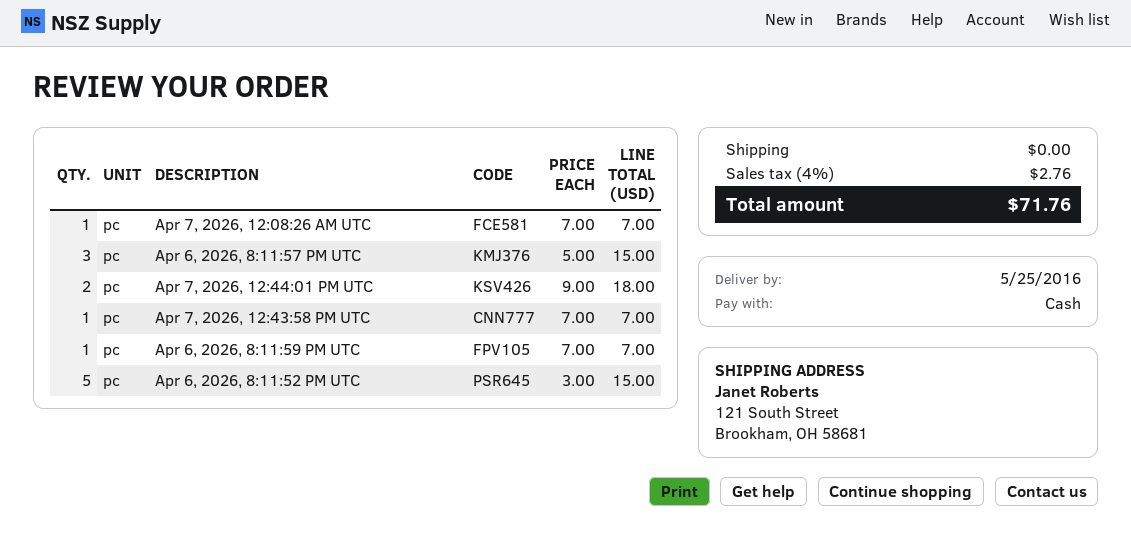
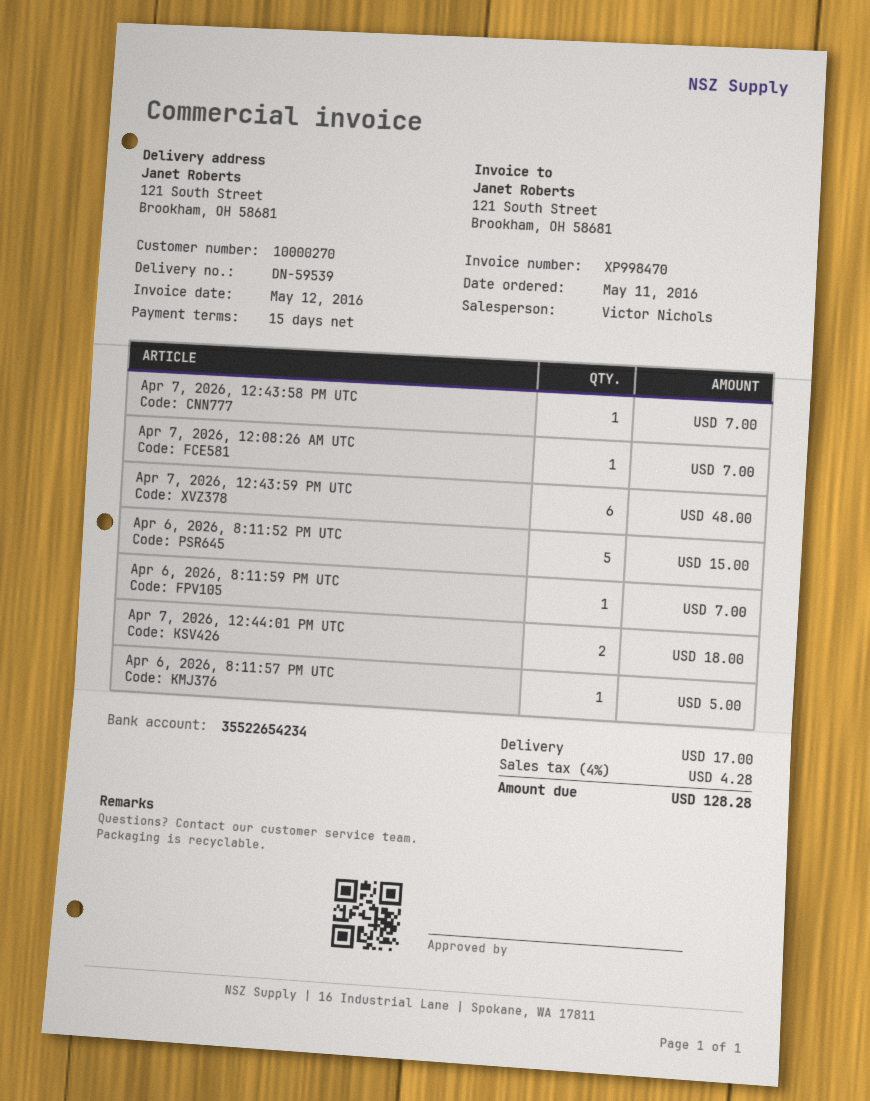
Apr 6, 2026, 8:11:57 PM UTC: 3 for 15.00 -> 1 for 5.00
Apr 7, 2026, 12:43:59 PM UTC: none -> 6 for 48.00
shipping: 0.00 -> 17.00
tax: 4% = 2.76 -> 4% = 4.28
total: 71.76 -> 128.28

